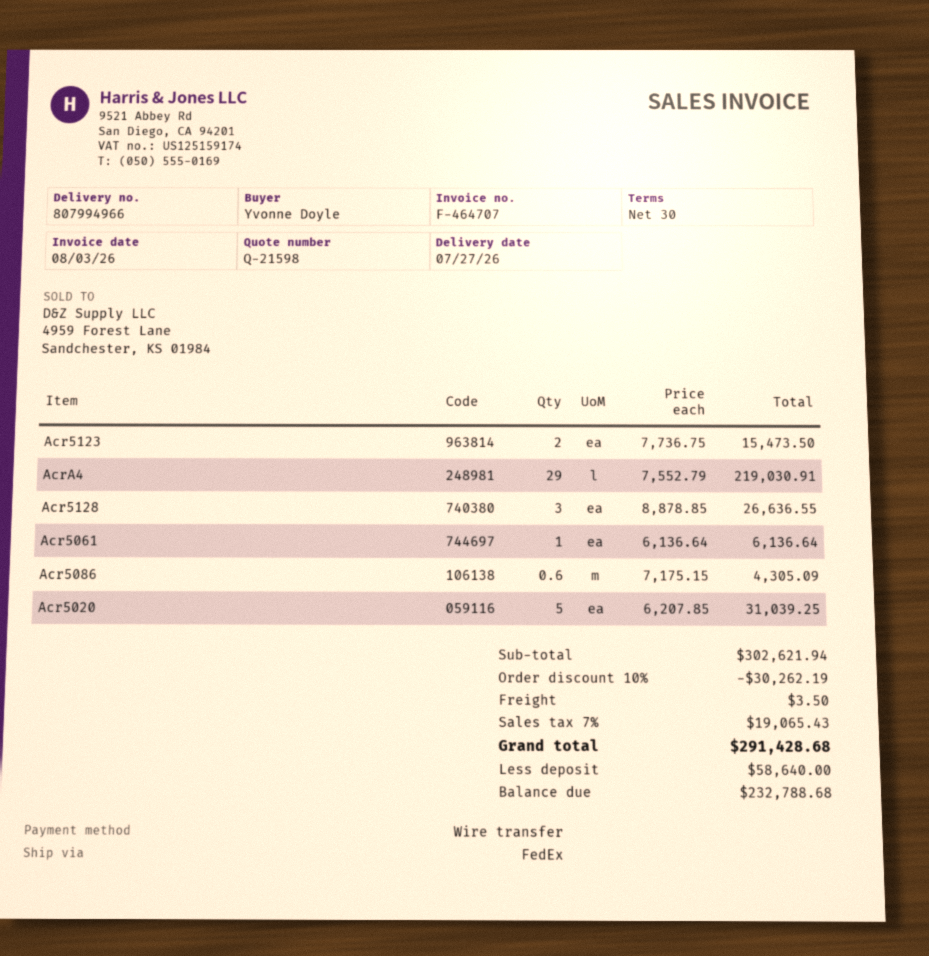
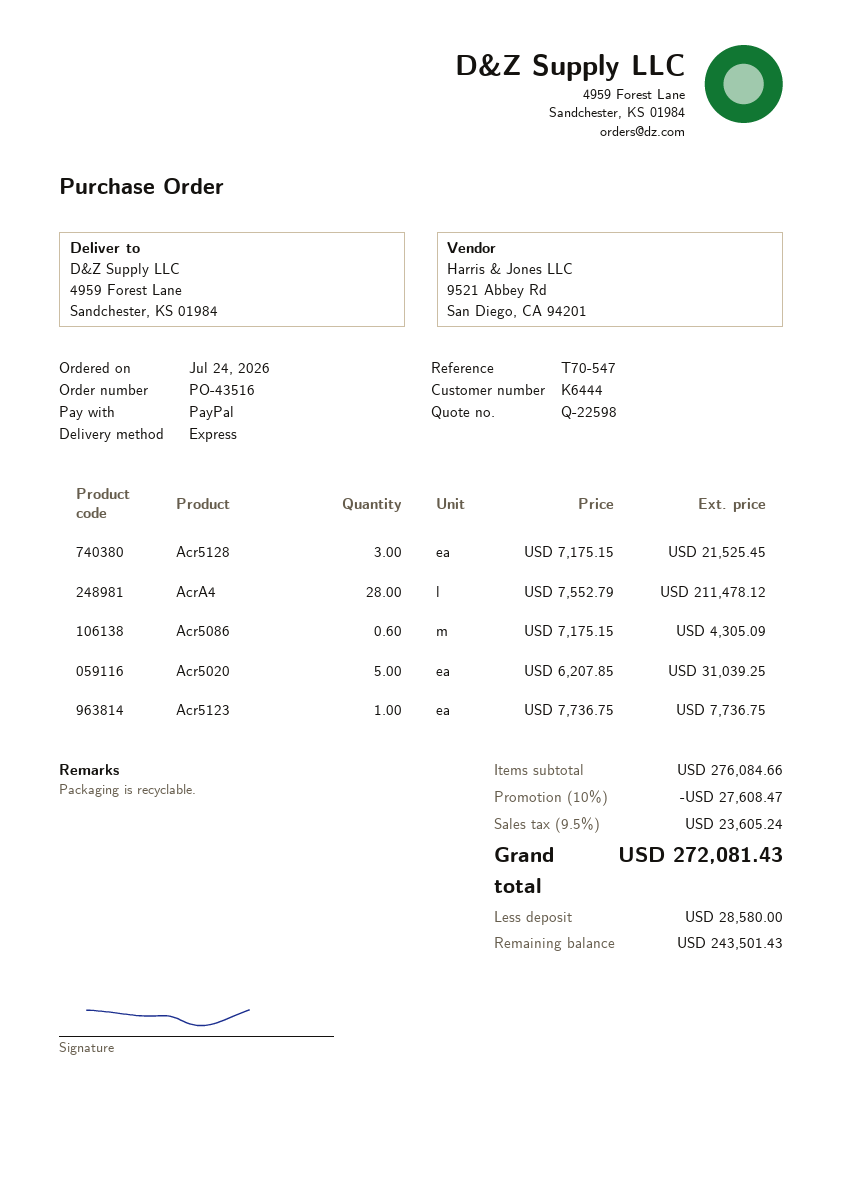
quote number: Q-21598 -> Q-22598
payment method: bank transfer -> PayPal
shipping method: FedEx -> express
Acr5123: 2 x 7736.75 = 15473.50 -> 1 x 7736.75 = 7736.75
AcrA4: 29 x 7552.79 = 219030.91 -> 28 x 7552.79 = 211478.12
Acr5128: 3 x 8878.85 = 26636.55 -> 3 x 7175.15 = 21525.45
Acr5061: 1 x 6136.64 = 6136.64 -> none
subtotal: 302621.94 -> 276084.66
discount: 10% = 30262.19 -> 10% = 27608.47
shipping: 3.50 -> none
tax: 7% = 19065.43 -> 9.5% = 23605.24
total: 291428.68 -> 272081.43
deposit: 58640.00 -> 28580.00
balance: 232788.68 -> 243501.43

